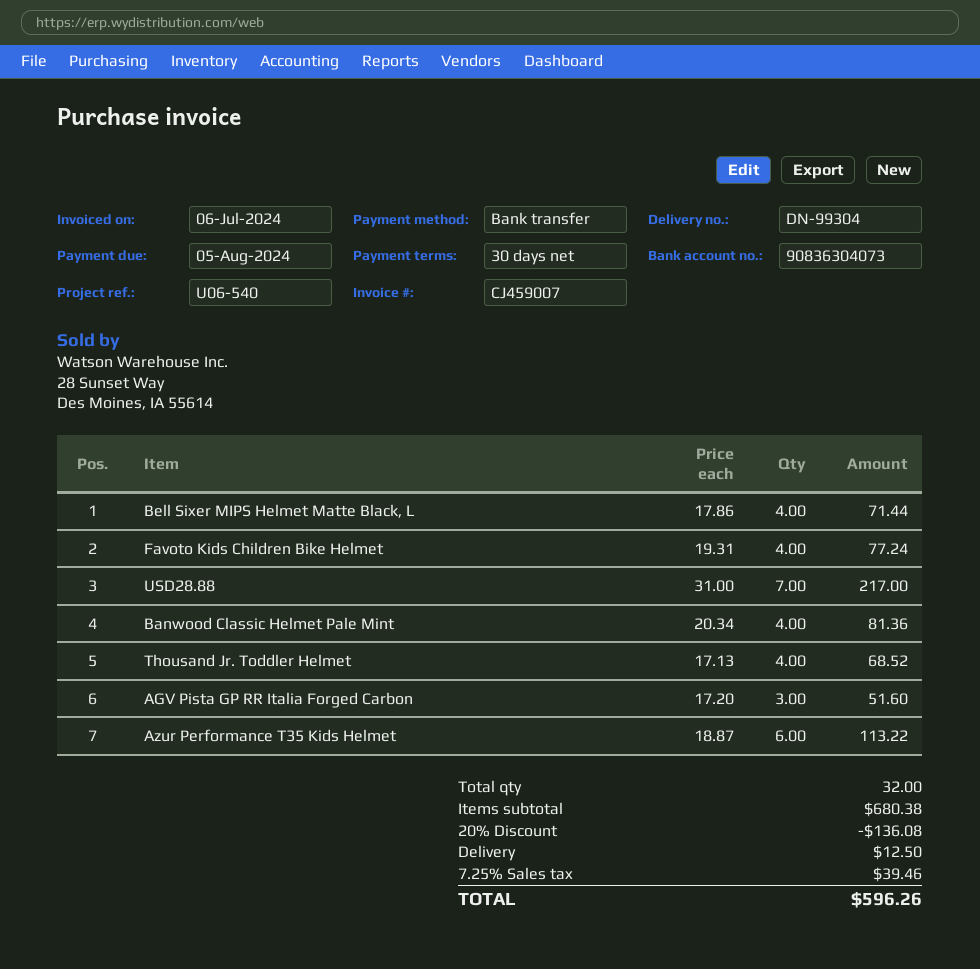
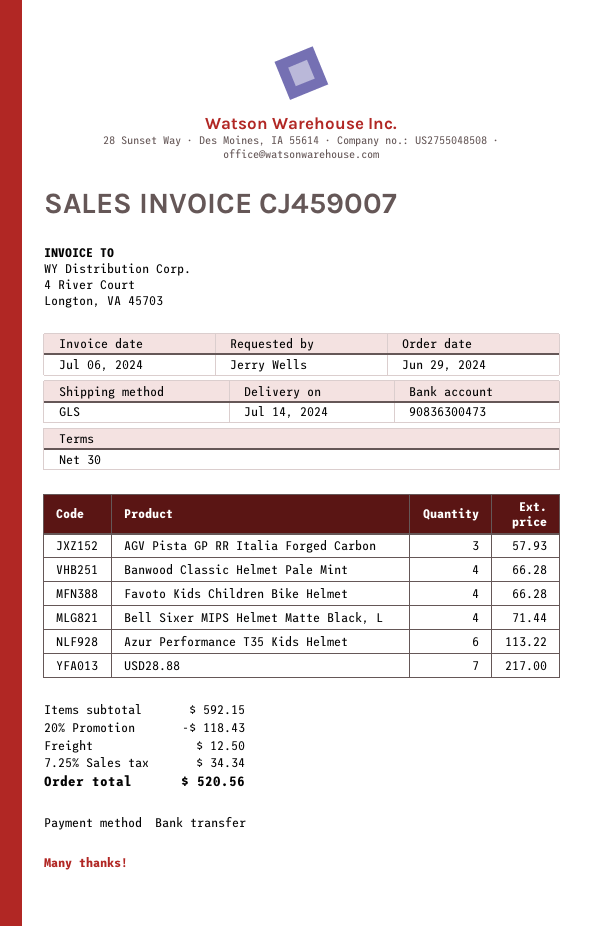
bank account: 90836304073 -> 90836300473
Favoto Kids Children Bike Helmet: 4 for 77.24 -> 4 for 66.28
Banwood Classic Helmet Pale Mint: 4 for 81.36 -> 4 for 66.28
Thousand Jr. Toddler Helmet: 4 for 68.52 -> none
AGV Pista GP RR Italia Forged Carbon: 3 for 51.60 -> 3 for 57.93
subtotal: 680.38 -> 592.15
discount: 20% = 136.08 -> 20% = 118.43
tax: 7.25% = 39.46 -> 7.25% = 34.34
total: 596.26 -> 520.56

